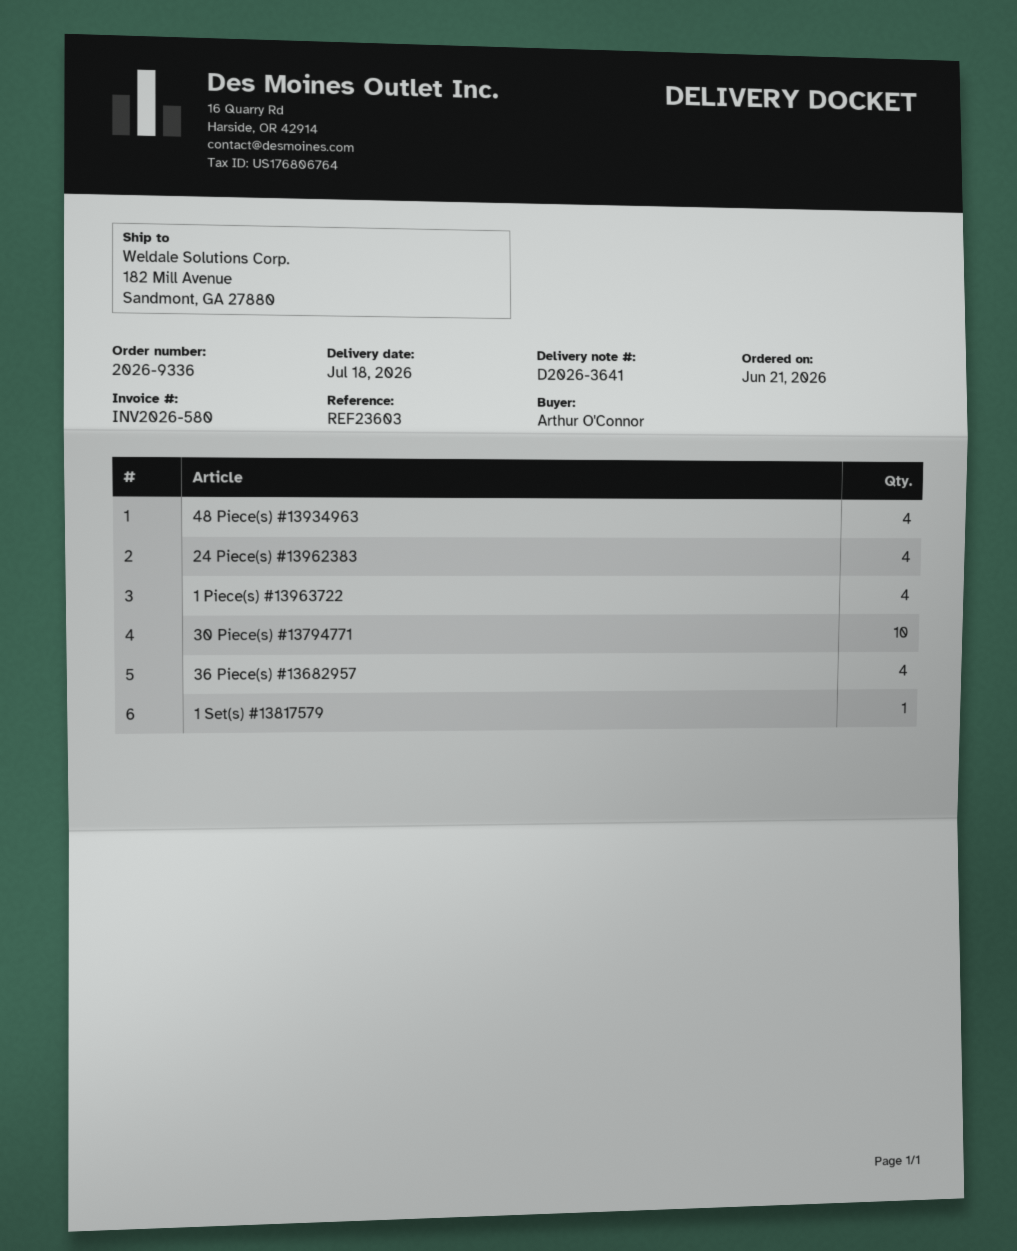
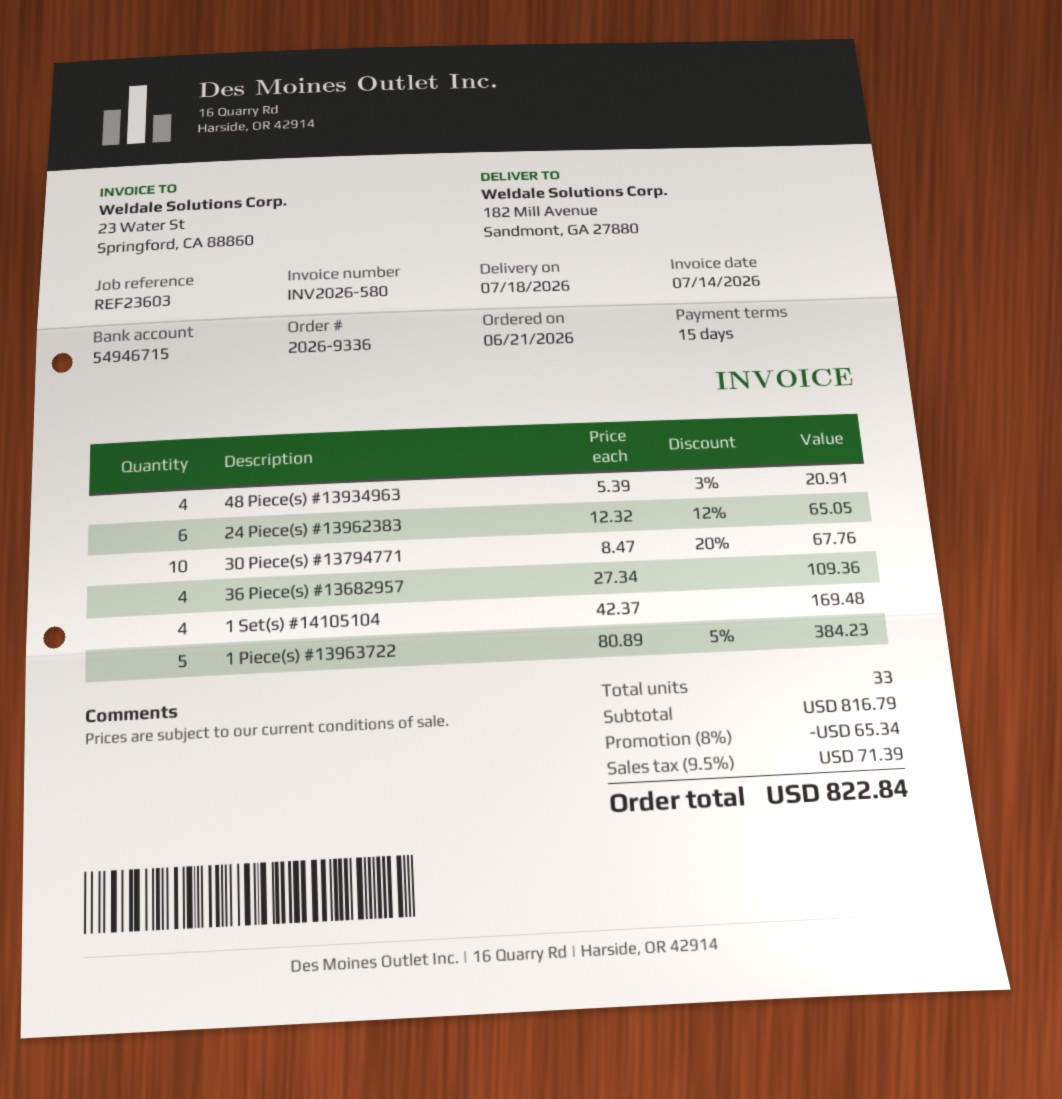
24 Piece(s) #13962383: 4 -> 6
1 Piece(s) #13963722: 4 -> 5
1 Set(s) #13817579: 1 -> none
1 Set(s) #14105104: none -> 4

